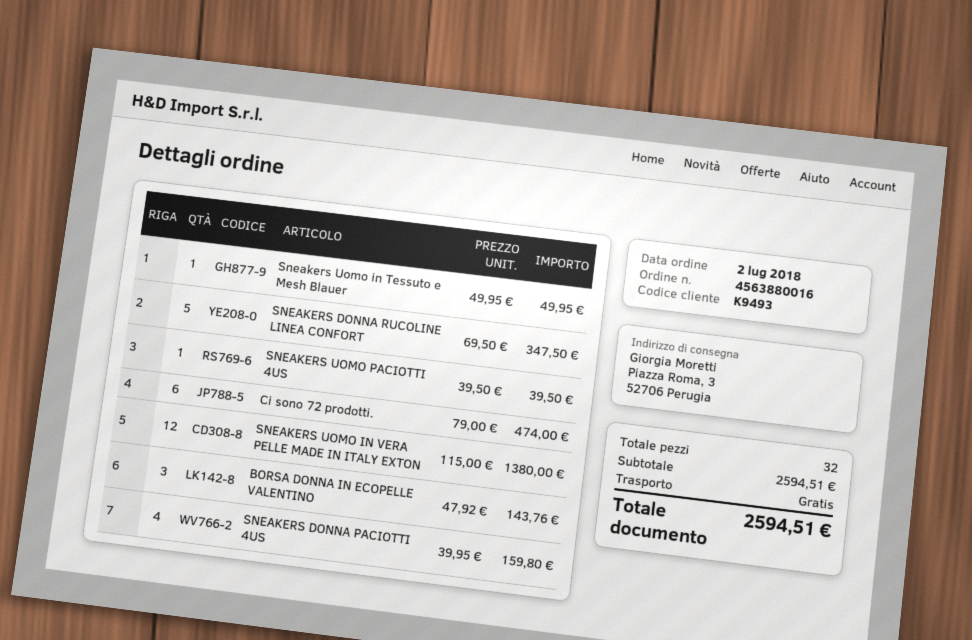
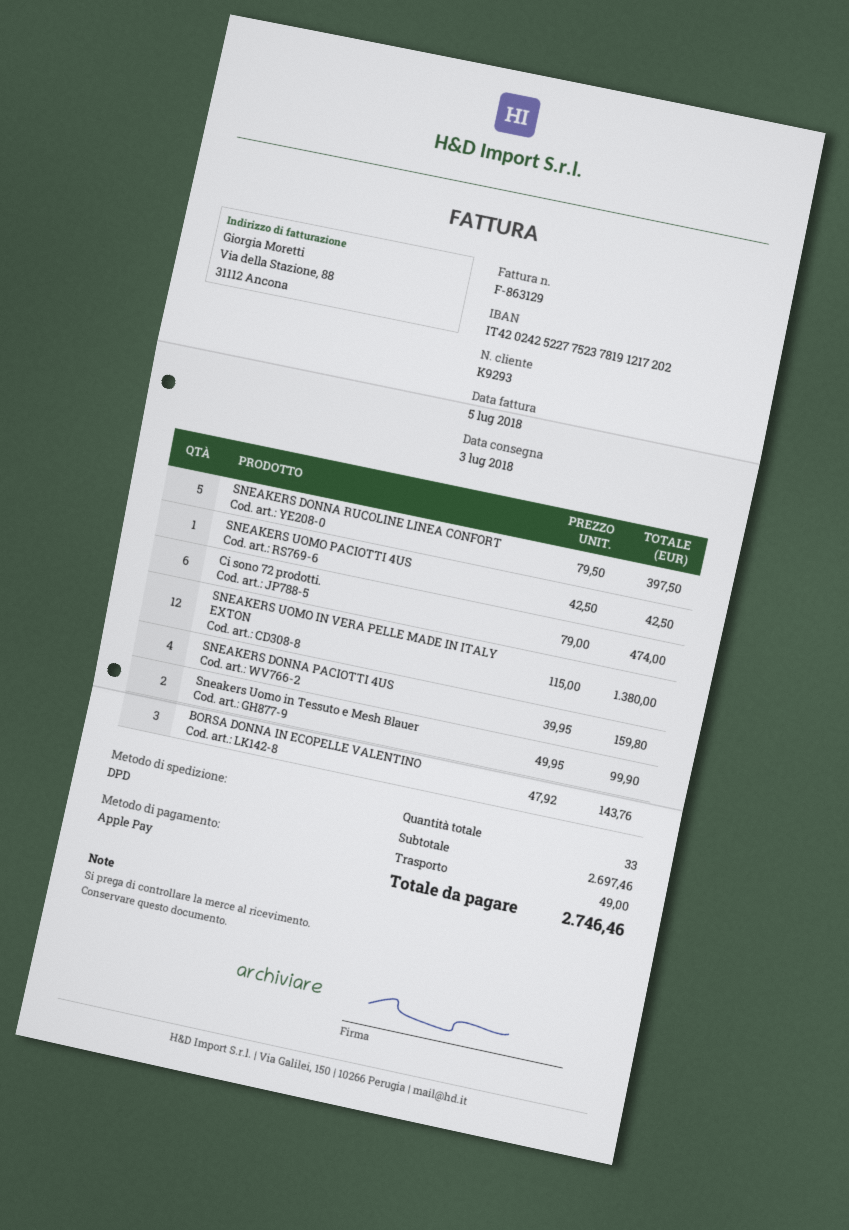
customer number: K9493 -> K9293
Sneakers Uomo in Tessuto e Mesh Blauer: 1 x 49.95 = 49.95 -> 2 x 49.95 = 99.90
SNEAKERS DONNA RUCOLINE LINEA CONFORT: 5 x 69.50 = 347.50 -> 5 x 79.50 = 397.50
SNEAKERS UOMO PACIOTTI 4US: 1 x 39.50 = 39.50 -> 1 x 42.50 = 42.50
total quantity: 32 -> 33
subtotal: 2594.51 -> 2697.46
shipping: 0.00 -> 49.00
total: 2594.51 -> 2746.46

